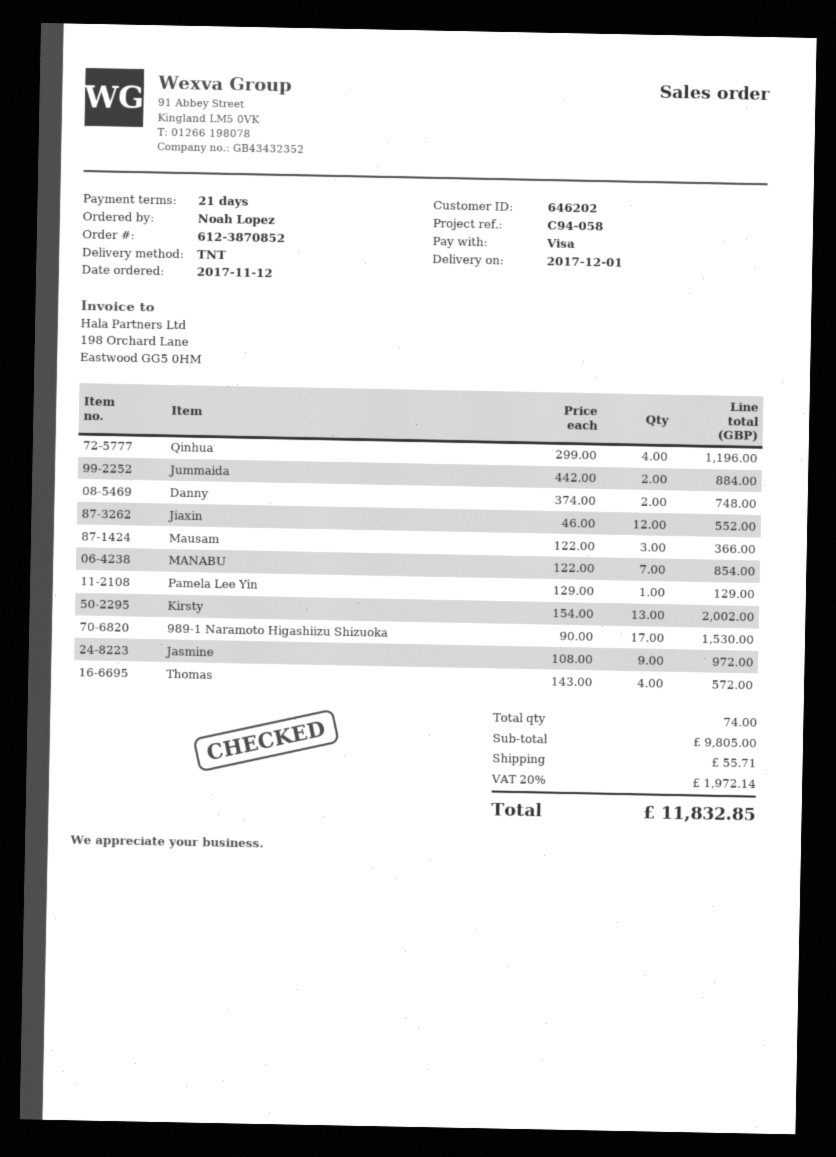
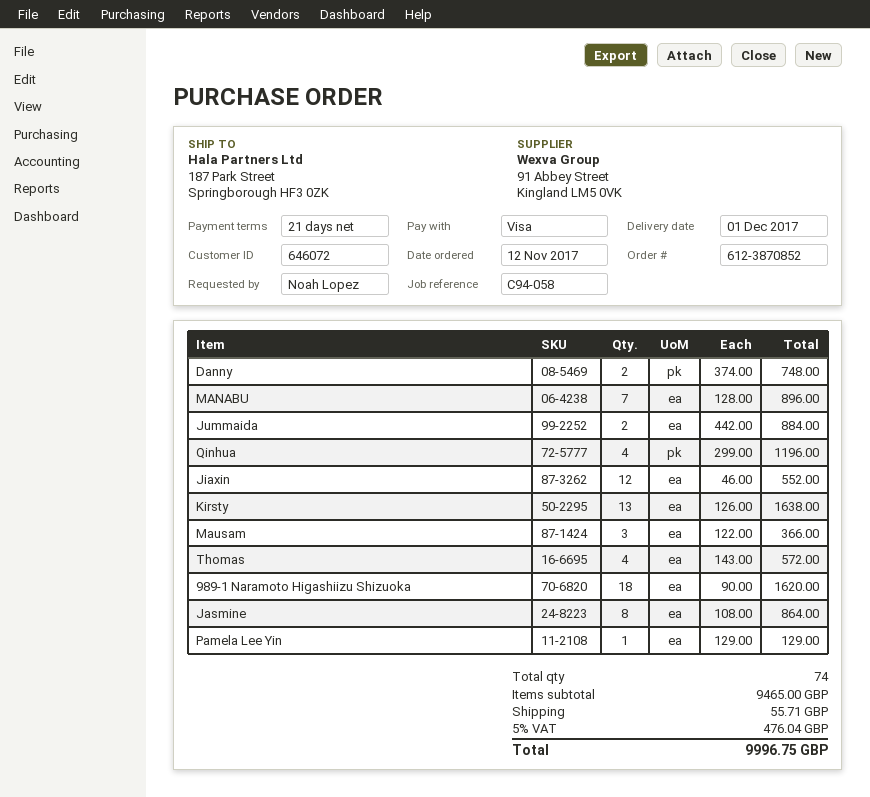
customer number: 646202 -> 646072
MANABU: 7 x 122.00 = 854.00 -> 7 x 128.00 = 896.00
Kirsty: 13 x 154.00 = 2002.00 -> 13 x 126.00 = 1638.00
989-1 Naramoto Higashiizu Shizuoka: 17 x 90.00 = 1530.00 -> 18 x 90.00 = 1620.00
Jasmine: 9 x 108.00 = 972.00 -> 8 x 108.00 = 864.00
subtotal: 9805.00 -> 9465.00
tax: 20% = 1972.14 -> 5% = 476.04
total: 11832.85 -> 9996.75

